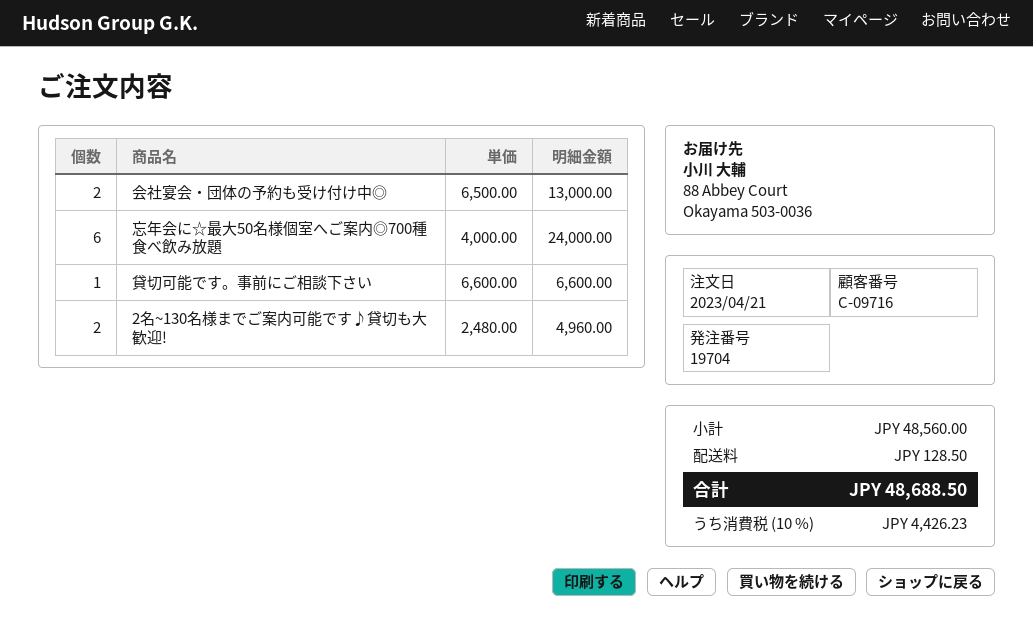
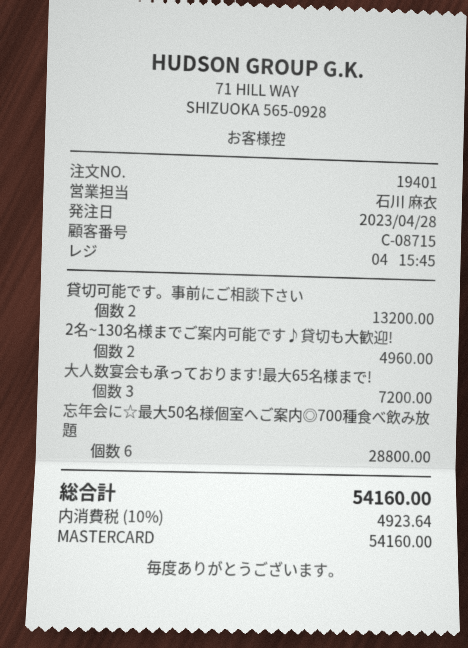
order number: 19704 -> 19401
order date: 2023-04-21 -> 2023-04-28
customer number: C-09716 -> C-08715
会社宴会・団体の予約も受け付け中◎: 2 for 13000.00 -> none
忘年会に☆最大50名様個室へご案内◎700種食べ飲み放題: 6 for 24000.00 -> 6 for 28800.00
貸切可能です。事前にご相談下さい: 1 for 6600.00 -> 2 for 13200.00
大人数宴会も承っております!最大65名様まで!: none -> 3 for 7200.00
shipping: 128.50 -> none
tax: 10% = 4426.23 -> 10% = 4923.64
total: 48688.50 -> 54160.00

